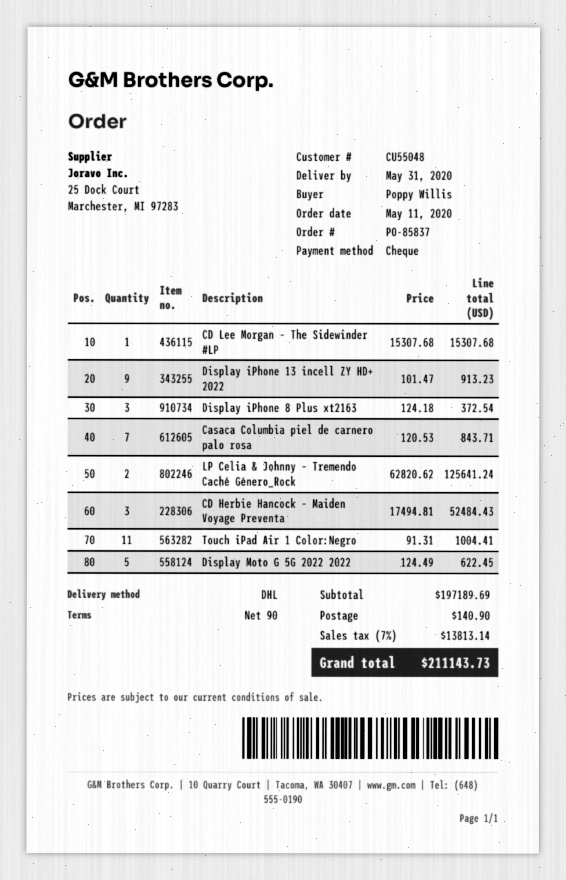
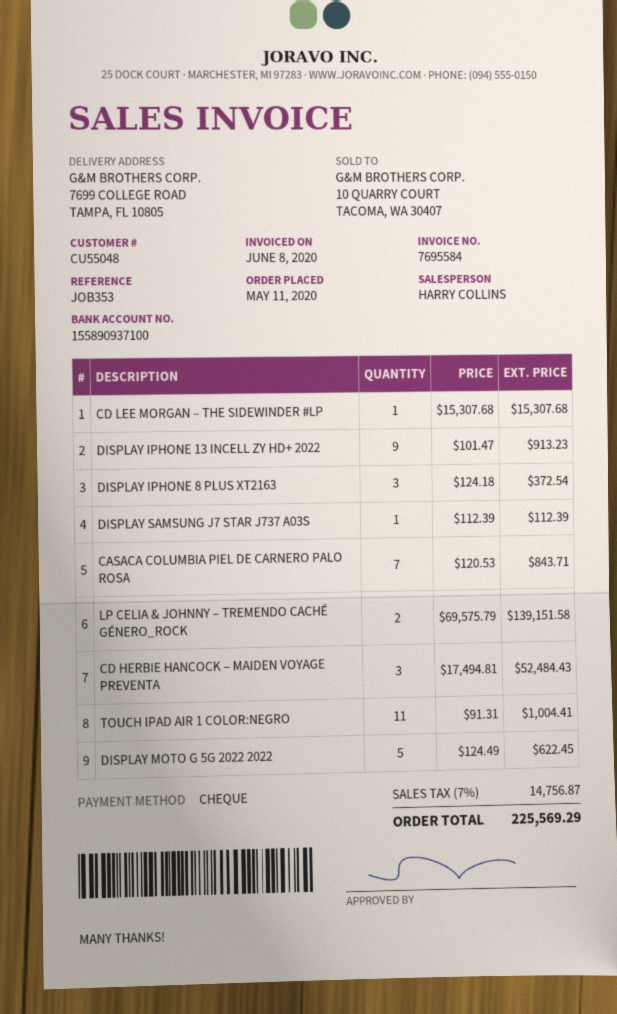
LP Celia & Johnny – Tremendo Caché Género_Rock: 2 x 62820.62 = 125641.24 -> 2 x 69575.79 = 139151.58
DISPLAY SAMSUNG J7 STAR J737 A03S: none -> 1 x 112.39 = 112.39
shipping: 140.90 -> none
tax: 7% = 13813.14 -> 7% = 14756.87
total: 211143.73 -> 225569.29

